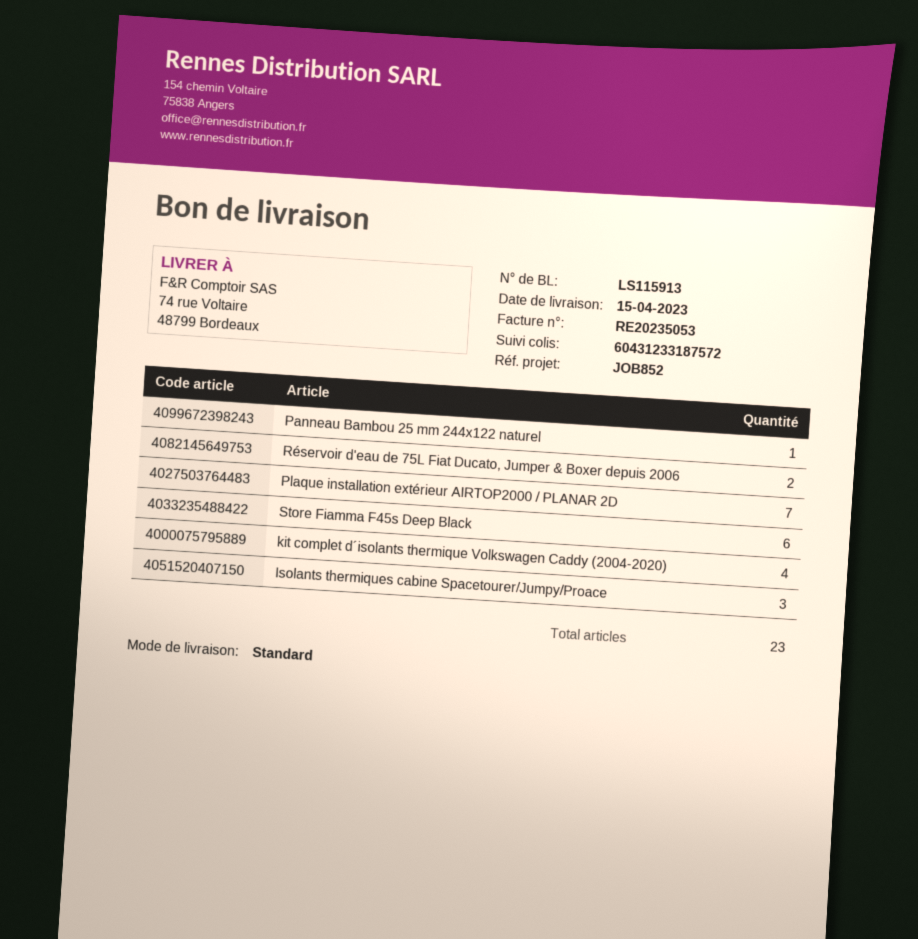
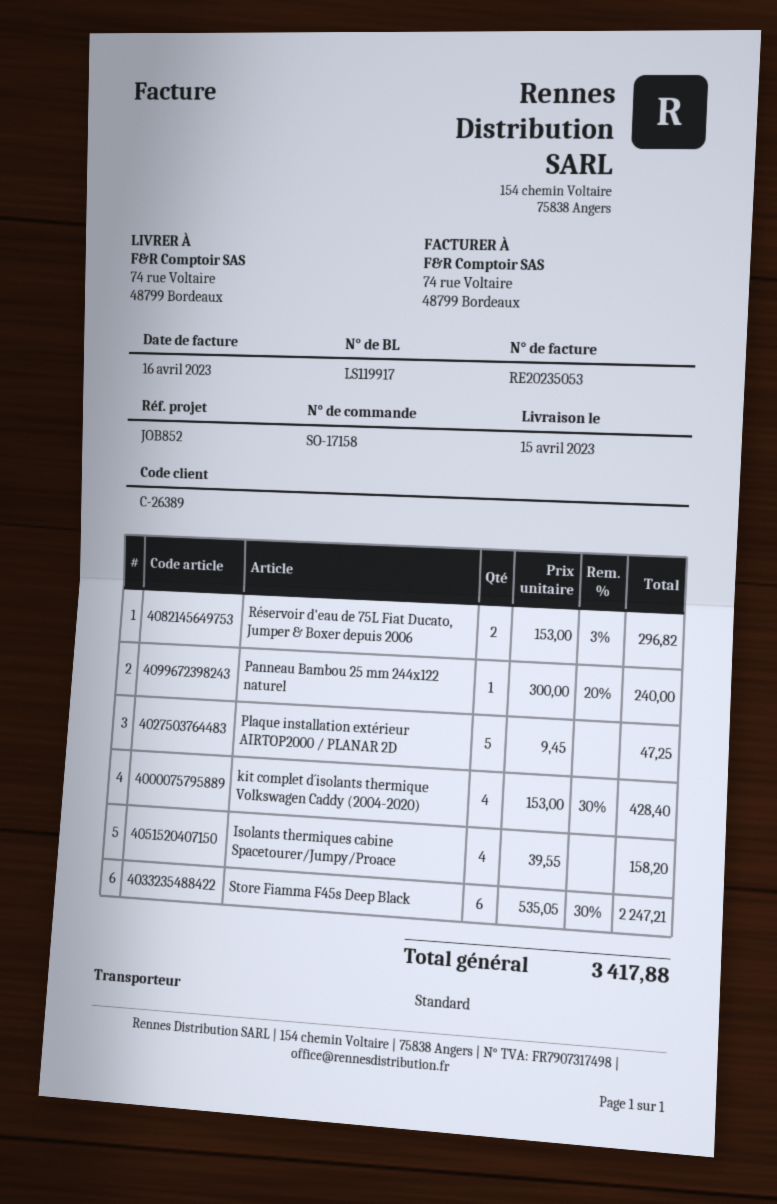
delivery note number: LS115913 -> LS119917
Plaque installation extérieur AIRTOP2000 / PLANAR 2D: 7 -> 5
Isolants thermiques cabine Spacetourer/Jumpy/Proace: 3 -> 4

